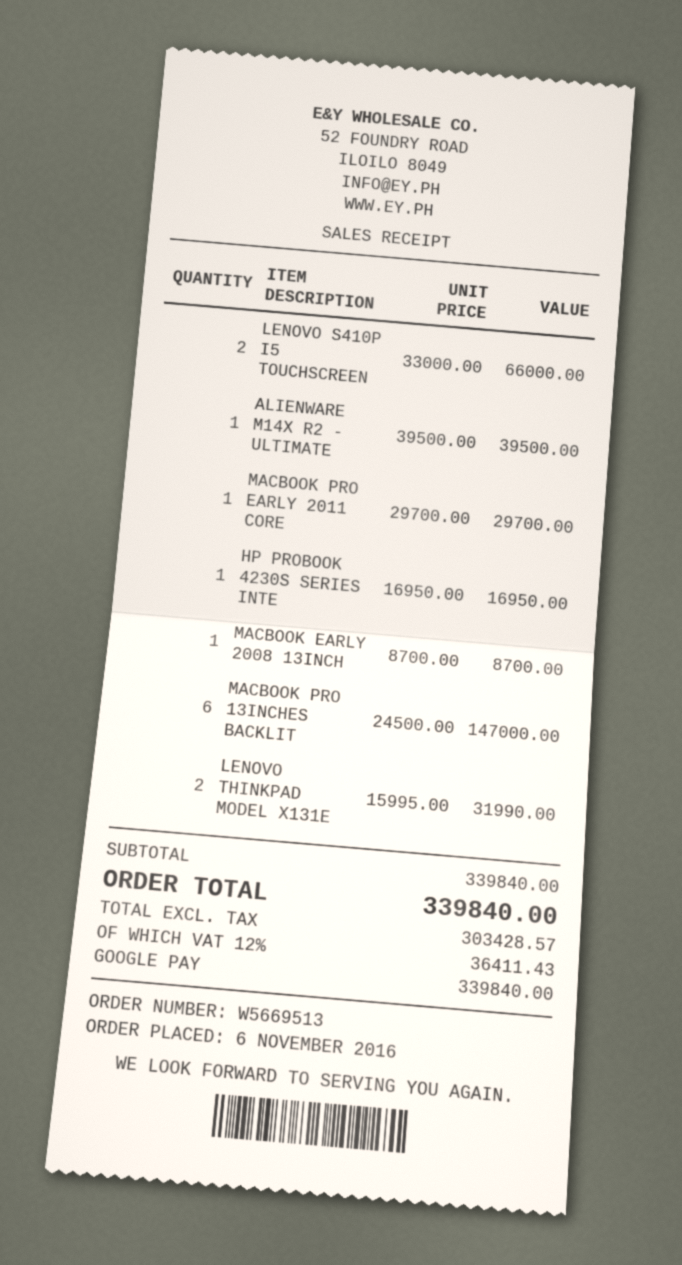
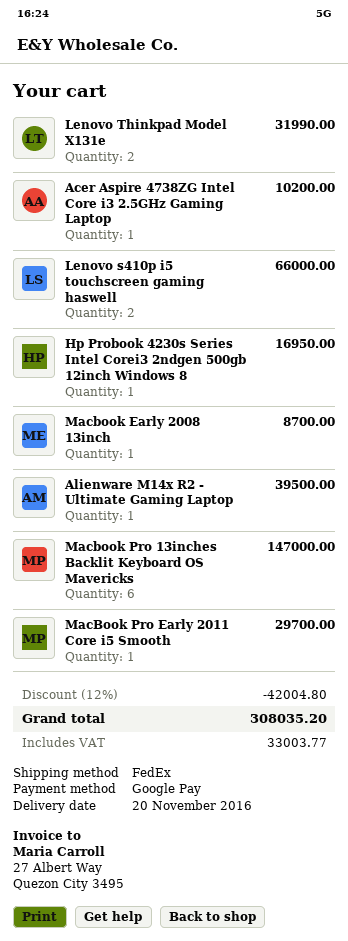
Acer Aspire 4738ZG Intel Core i3 2.5GHz Gaming Laptop: none -> 1 for 10200.00
discount: none -> 12% = 42004.80
tax: 36411.43 -> 33003.77
total: 339840.00 -> 308035.20

